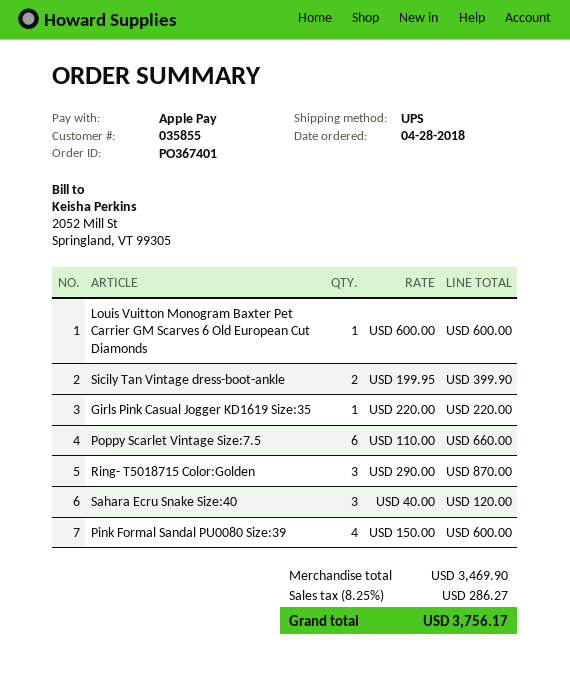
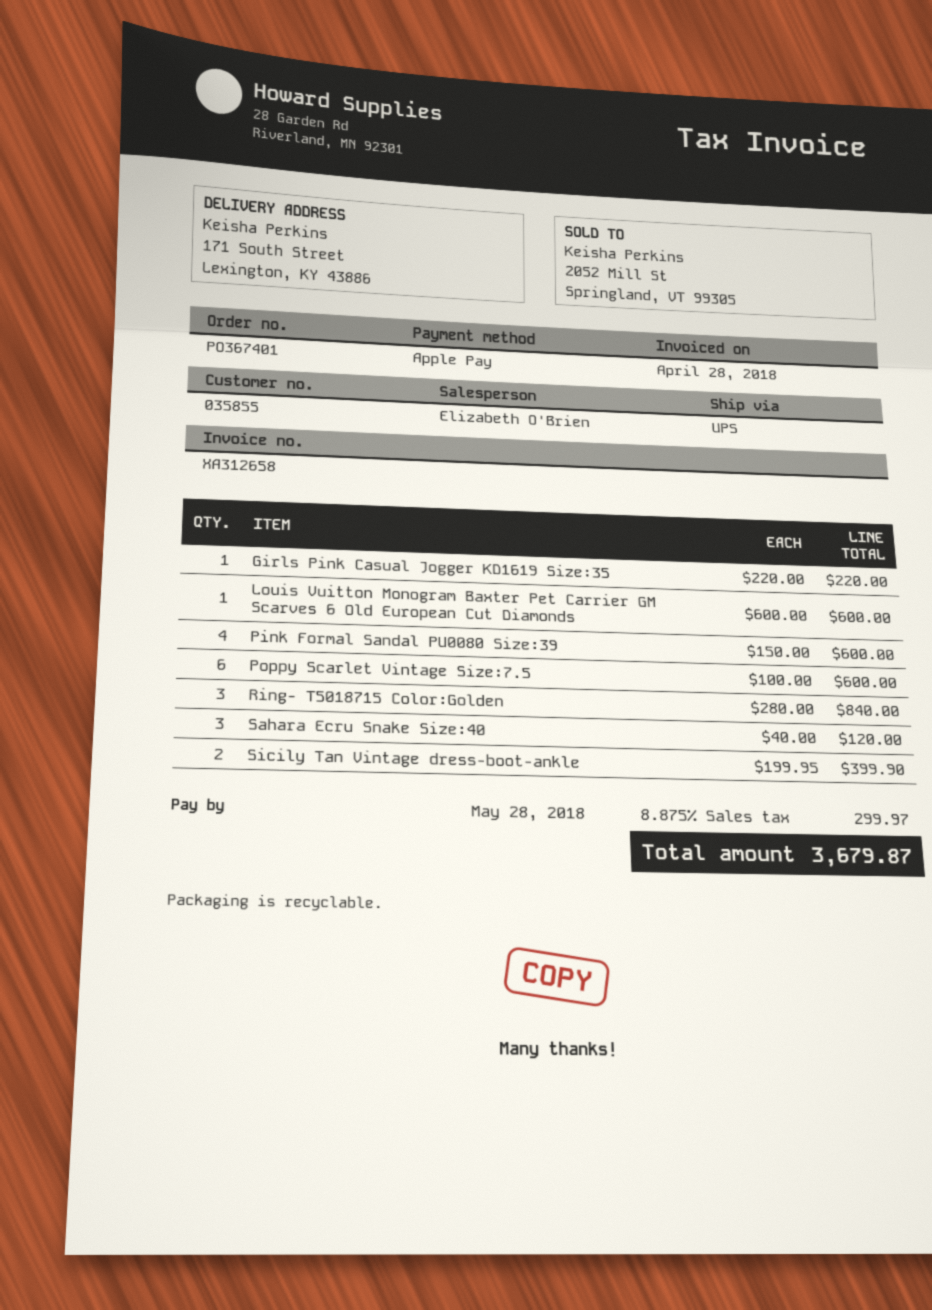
Poppy Scarlet Vintage Size:7.5: 6 x 110.00 = 660.00 -> 6 x 100.00 = 600.00
Ring- T5018715 Color:Golden: 3 x 290.00 = 870.00 -> 3 x 280.00 = 840.00
tax: 8.25% = 286.27 -> 8.875% = 299.97
total: 3756.17 -> 3679.87

